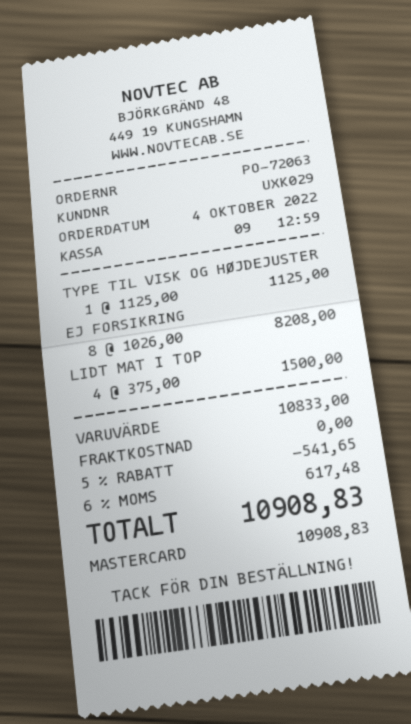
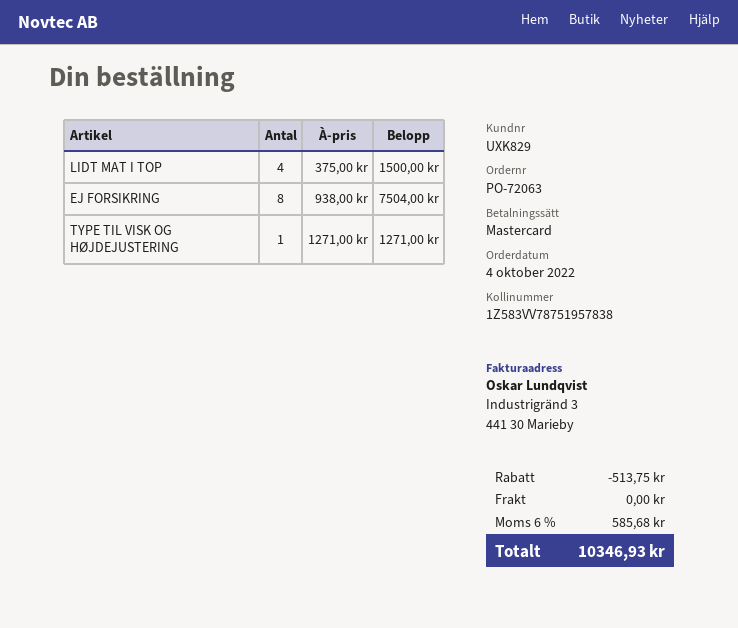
customer number: UXK029 -> UXK829
TYPE TIL VISK OG HØJDEJUSTER: 1 x 1125.00 = 1125.00 -> 1 x 1271.00 = 1271.00
EJ FORSIKRING: 8 x 1026.00 = 8208.00 -> 8 x 938.00 = 7504.00
discount: 541.65 -> 513.75
tax: 6% = 617.48 -> 6% = 585.68
total: 10908.83 -> 10346.93

